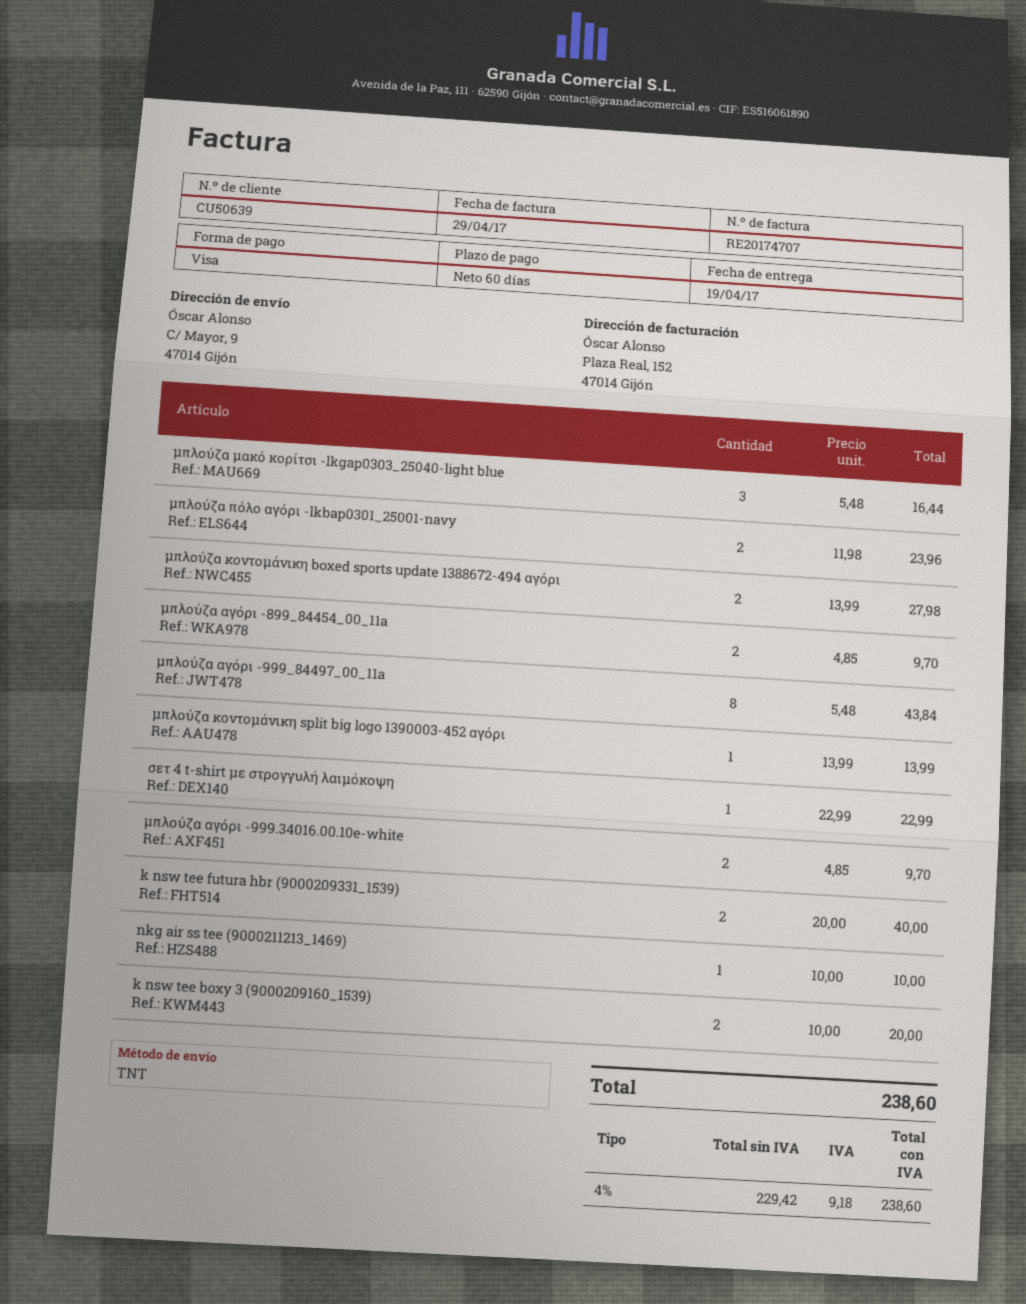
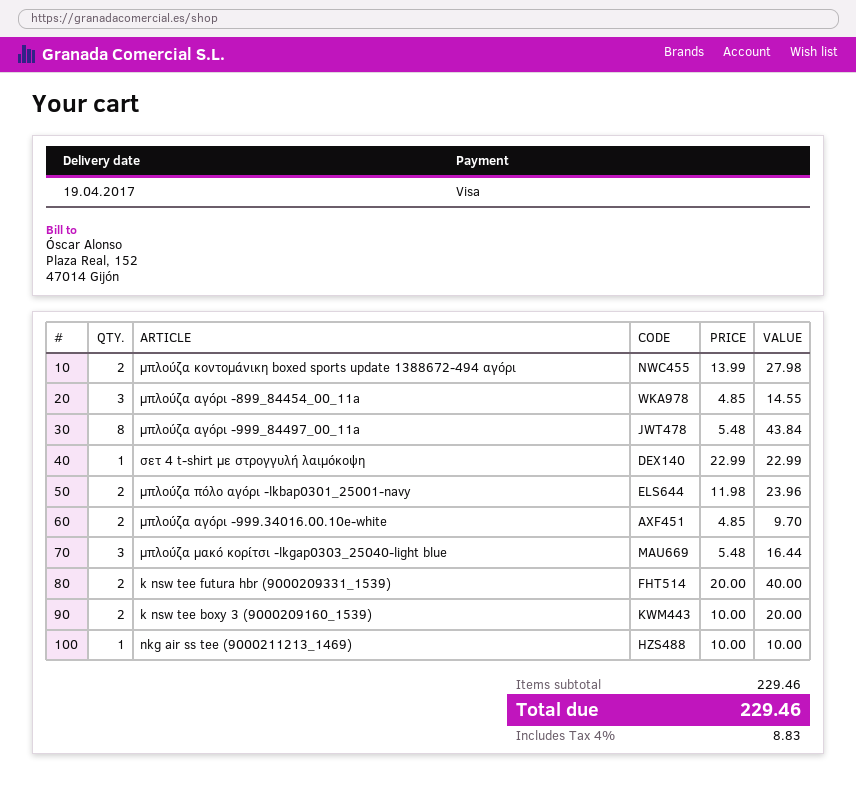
μπλούζα αγόρι -899_84454_00_11a: 2 x 4.85 = 9.70 -> 3 x 4.85 = 14.55
μπλούζα κοντομάνικη split big logo 1390003-452 αγόρι: 1 x 13.99 = 13.99 -> none
tax: 4% = 9.18 -> 4% = 8.83
total: 238.60 -> 229.46

